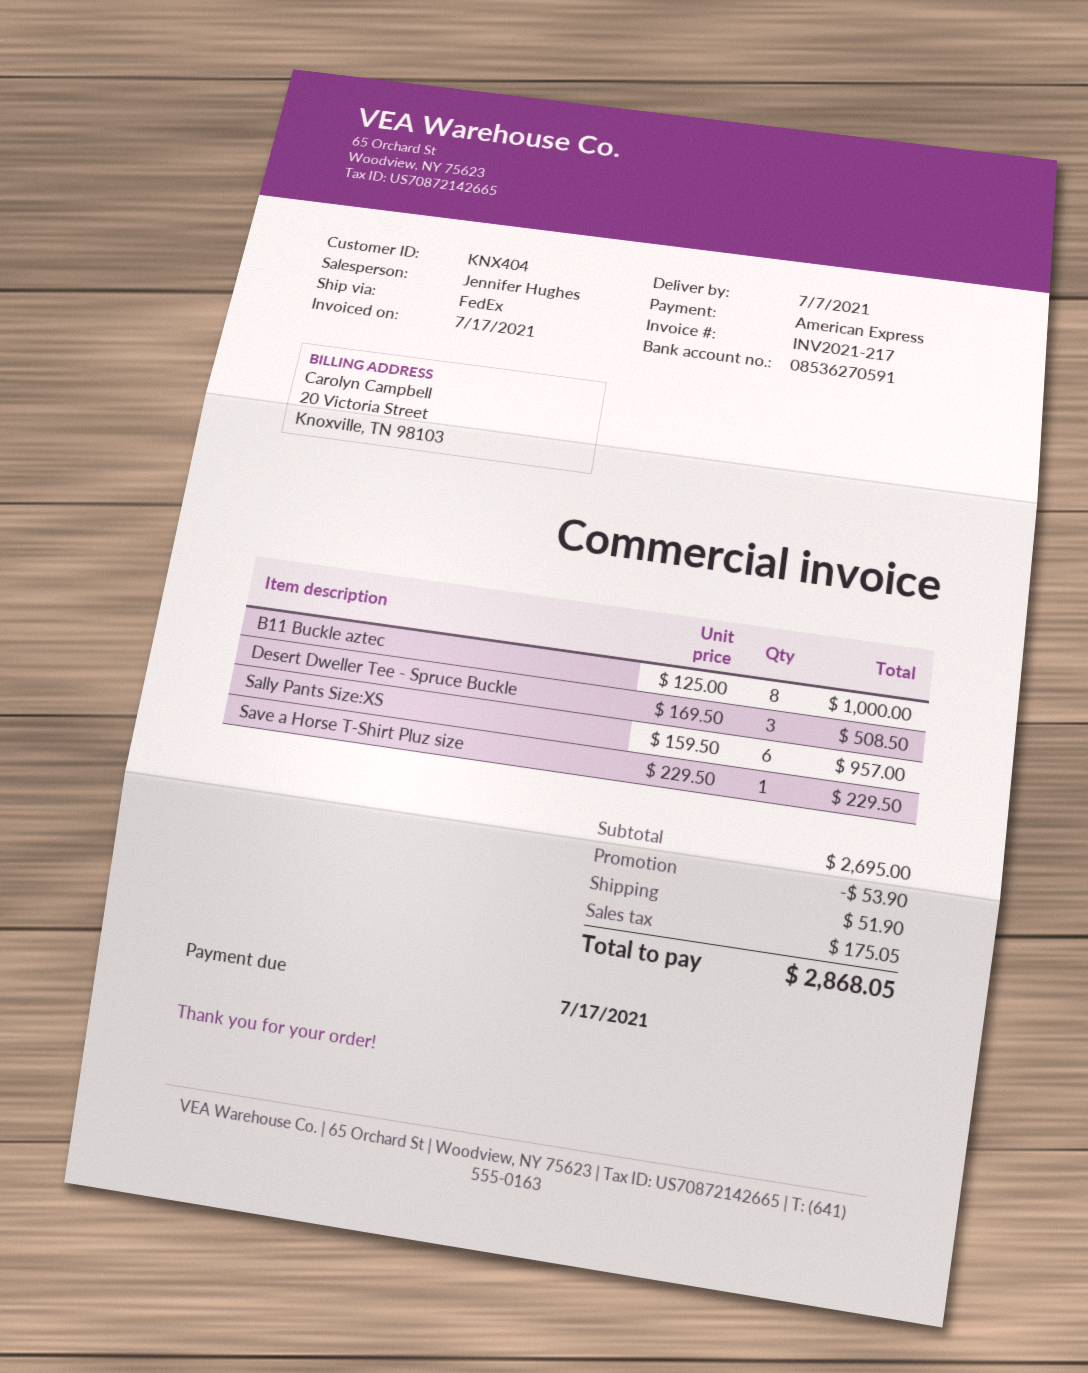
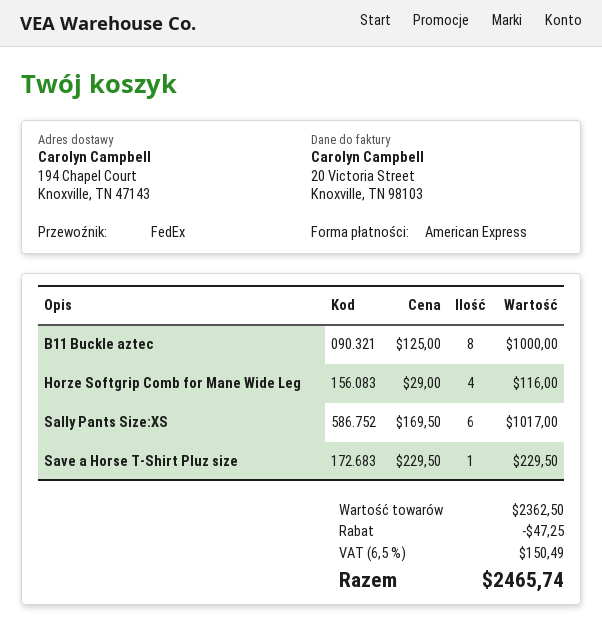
Desert Dweller Tee - Spruce Buckle: 3 x 169.50 = 508.50 -> none
Sally Pants Size:XS: 6 x 159.50 = 957.00 -> 6 x 169.50 = 1017.00
Horze Softgrip Comb for Mane Wide Leg: none -> 4 x 29.00 = 116.00
subtotal: 2695.00 -> 2362.50
discount: 53.90 -> 47.25
shipping: 51.90 -> none
tax: 175.05 -> 150.49
total: 2868.05 -> 2465.74

